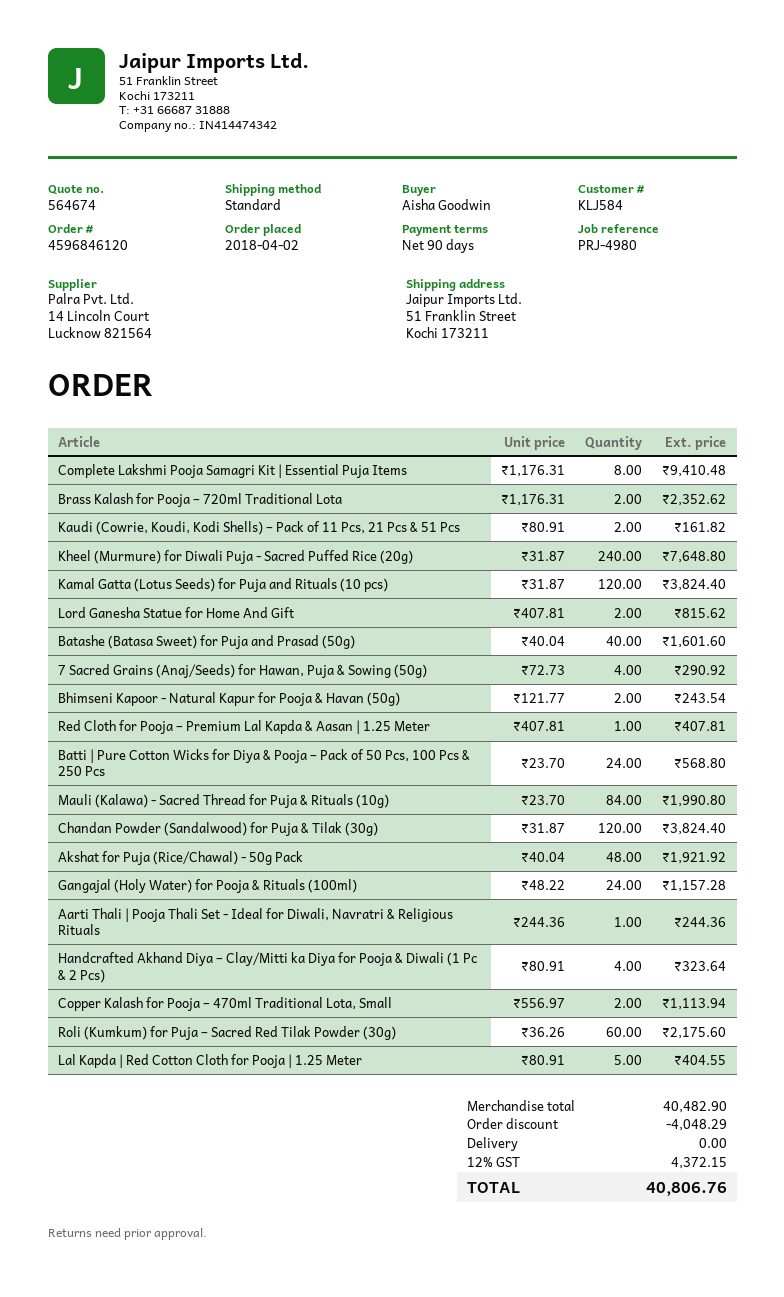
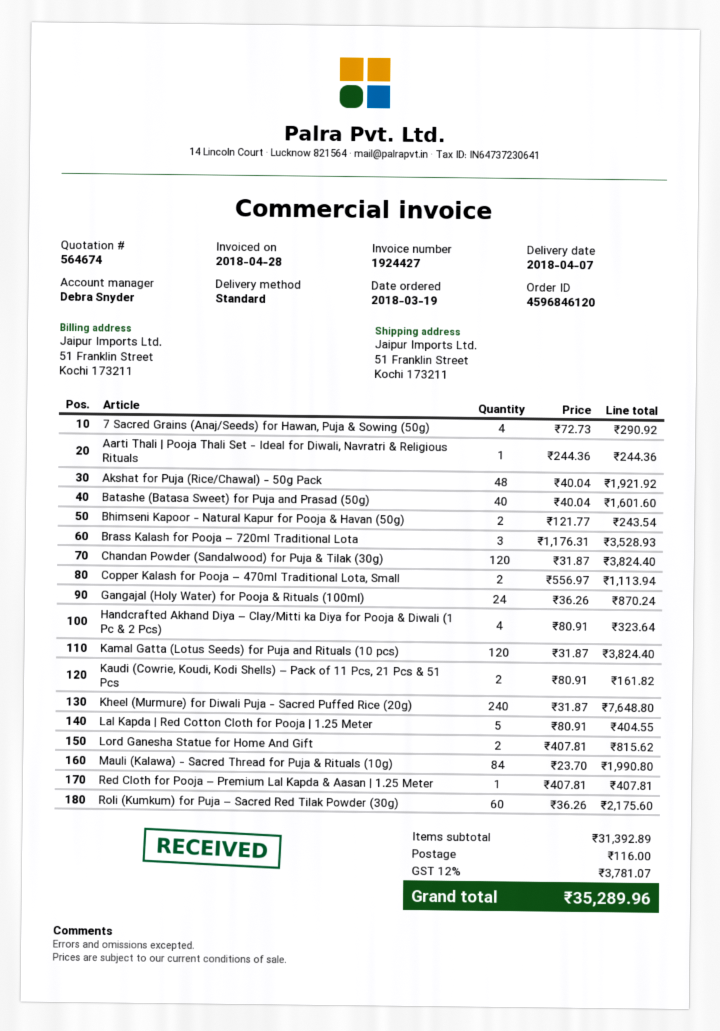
order date: 2018-04-02 -> 2018-03-19
Complete Lakshmi Pooja Samagri Kit | Essential Puja Items: 8 x 1176.31 = 9410.48 -> none
Brass Kalash for Pooja – 720ml Traditional Lota: 2 x 1176.31 = 2352.62 -> 3 x 1176.31 = 3528.93
Batti | Pure Cotton Wicks for Diya & Pooja – Pack of 50 Pcs, 100 Pcs & 250 Pcs: 24 x 23.70 = 568.80 -> none
Gangajal (Holy Water) for Pooja & Rituals (100ml): 24 x 48.22 = 1157.28 -> 24 x 36.26 = 870.24
subtotal: 40482.90 -> 31392.89
discount: 4048.29 -> none
shipping: 0.00 -> 116.00
tax: 12% = 4372.15 -> 12% = 3781.07
total: 40806.76 -> 35289.96

